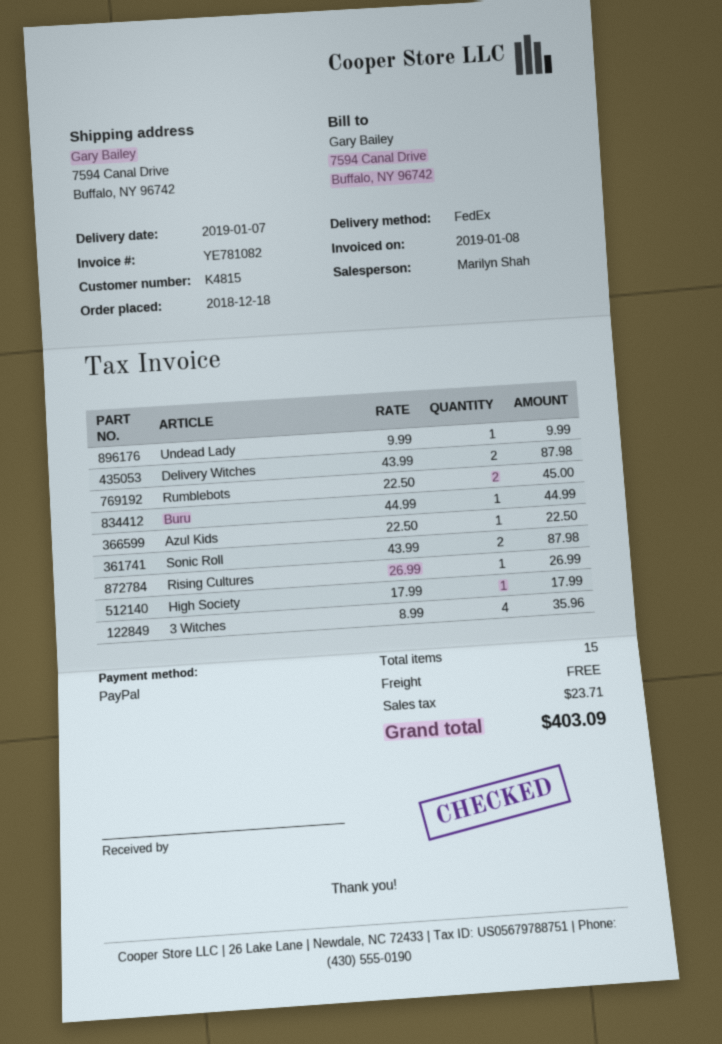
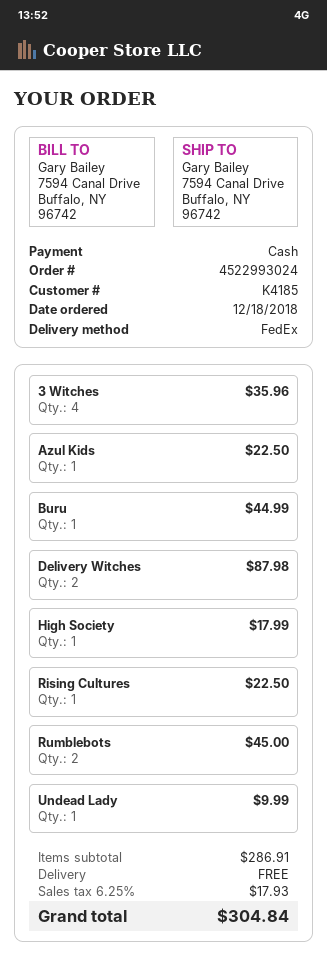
customer number: K4815 -> K4185
payment method: PayPal -> cash
Sonic Roll: 2 for 87.98 -> none
Rising Cultures: 1 for 26.99 -> 1 for 22.50
tax: 23.71 -> 17.93
total: 403.09 -> 304.84

